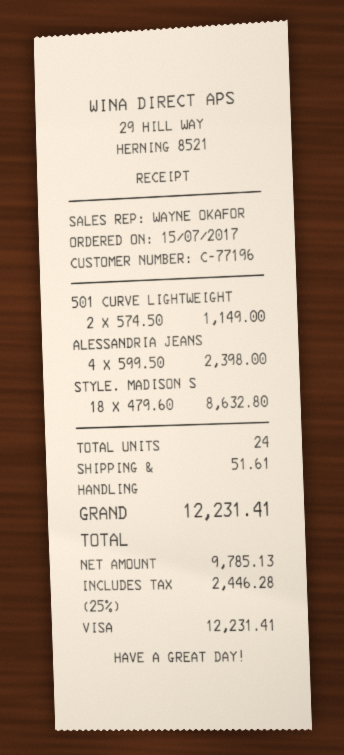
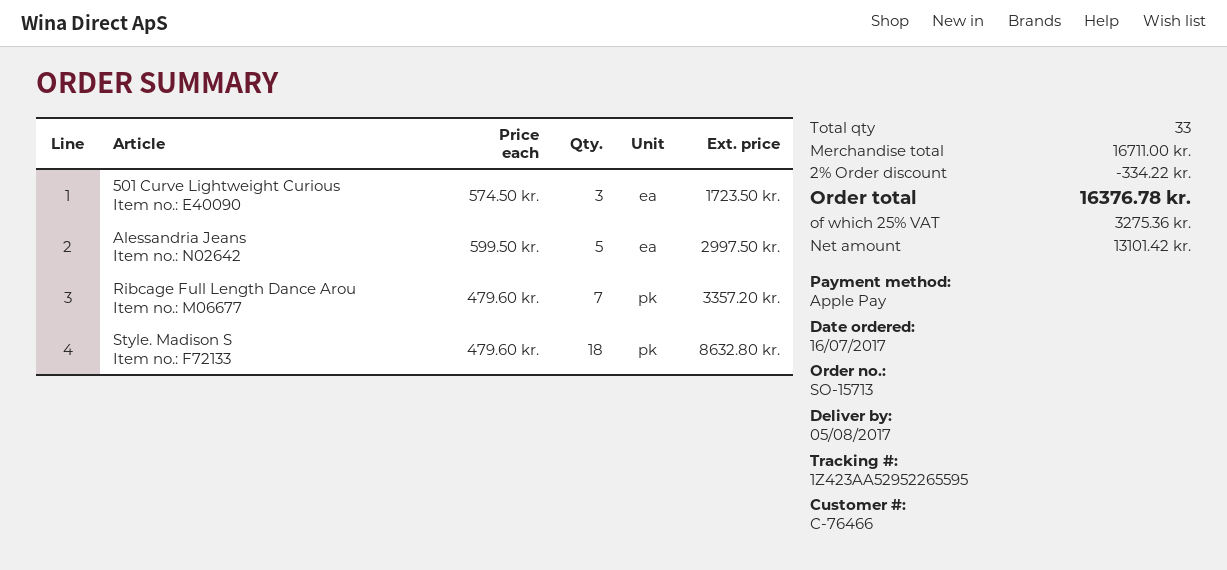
order date: 2017-07-15 -> 2017-07-16
customer number: C-77196 -> C-76466
payment method: Visa -> Apple Pay
501 CURVE LIGHTWEIGHT: 2 x 574.50 = 1149.00 -> 3 x 574.50 = 1723.50
ALESSANDRIA JEANS: 4 x 599.50 = 2398.00 -> 5 x 599.50 = 2997.50
Ribcage Full Length Dance Arou: none -> 7 x 479.60 = 3357.20
total quantity: 24 -> 33
discount: none -> 2% = 334.22
shipping: 51.61 -> none
net: 9785.13 -> 13101.42
tax: 25% = 2446.28 -> 25% = 3275.36
total: 12231.41 -> 16376.78

